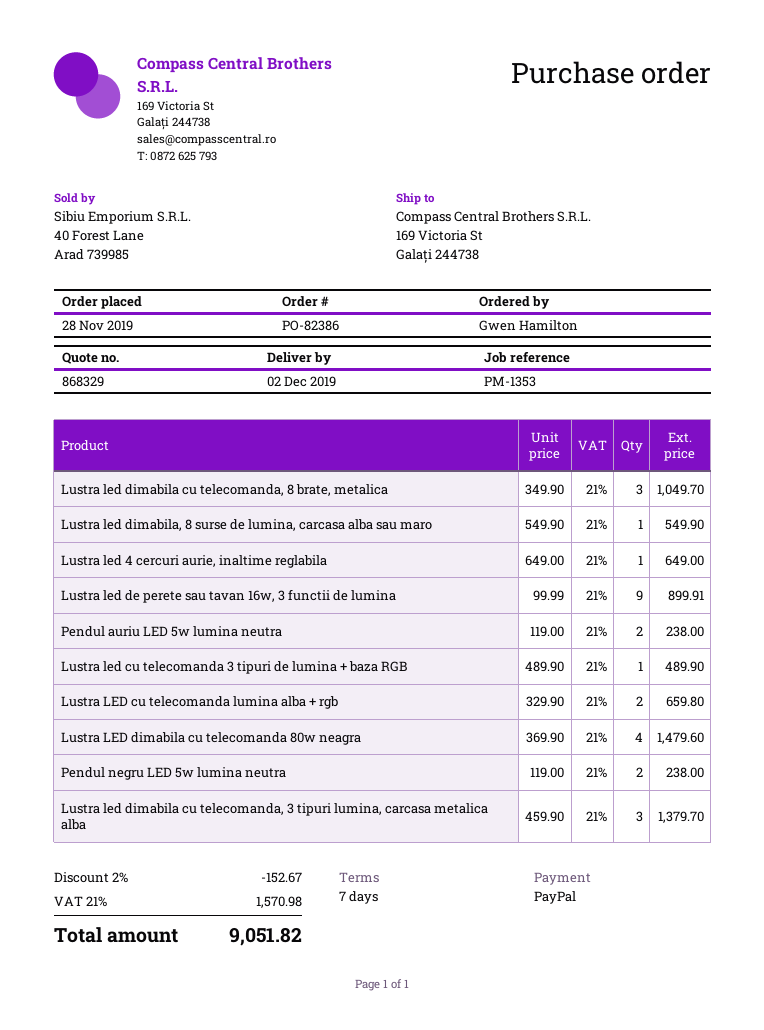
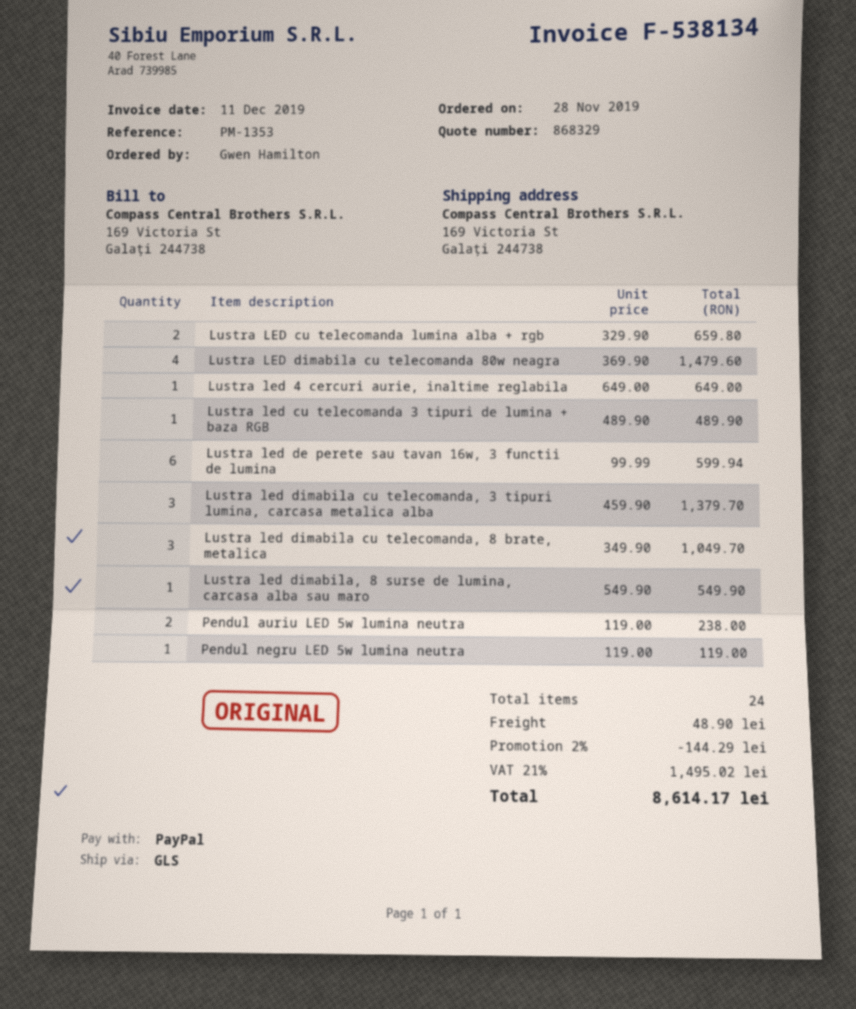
Lustra led de perete sau tavan 16w, 3 functii de lumina: 9 x 99.99 = 899.91 -> 6 x 99.99 = 599.94
Pendul negru LED 5w lumina neutra: 2 x 119.00 = 238.00 -> 1 x 119.00 = 119.00
discount: 2% = 152.67 -> 2% = 144.29
shipping: none -> 48.90
tax: 21% = 1570.98 -> 21% = 1495.02
total: 9051.82 -> 8614.17

